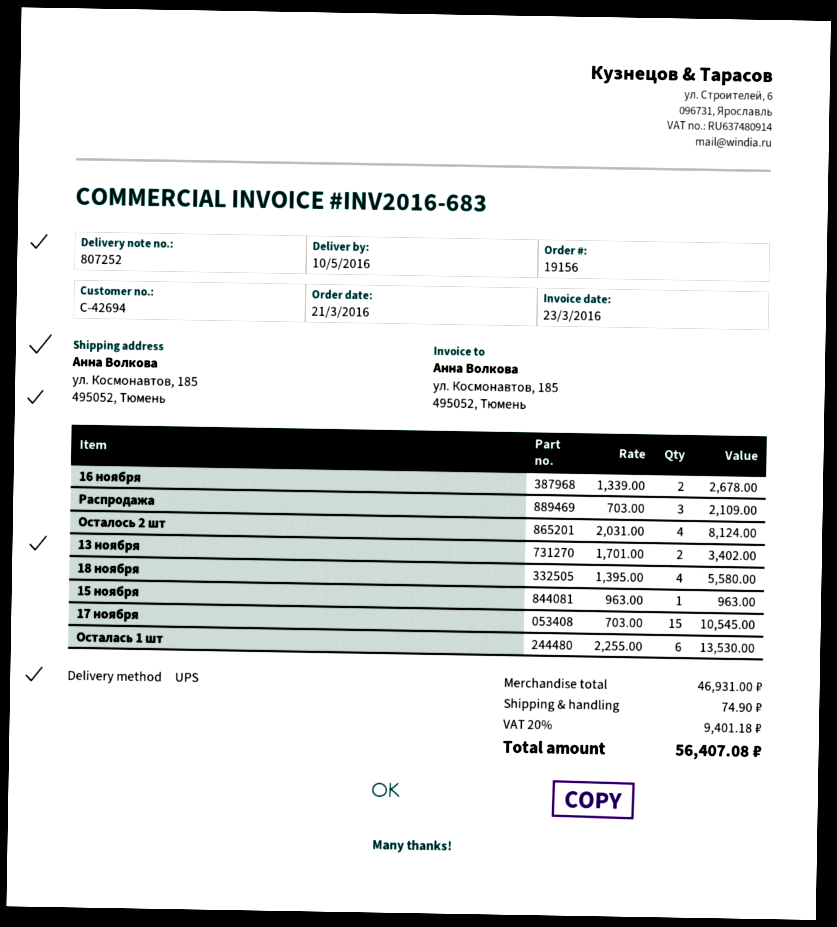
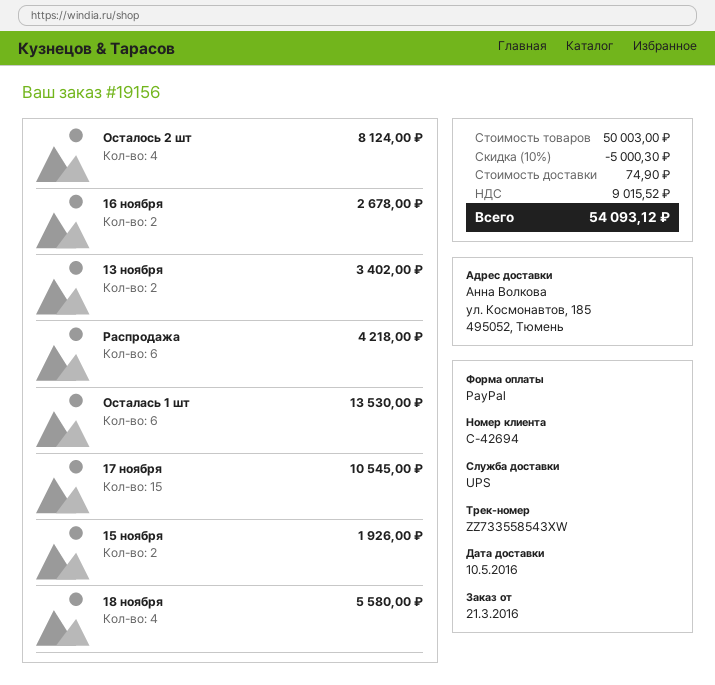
Распродажа: 3 for 2109.00 -> 6 for 4218.00
15 ноября: 1 for 963.00 -> 2 for 1926.00
subtotal: 46931.00 -> 50003.00
discount: none -> 10% = 5000.30
tax: 9401.18 -> 9015.52
total: 56407.08 -> 54093.12

